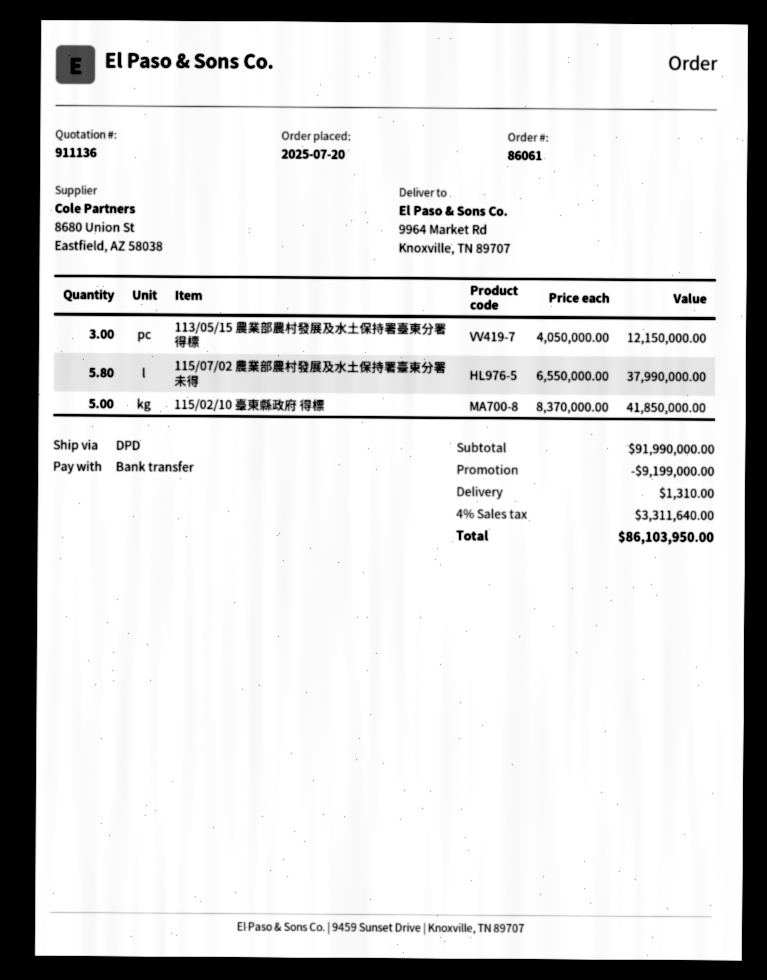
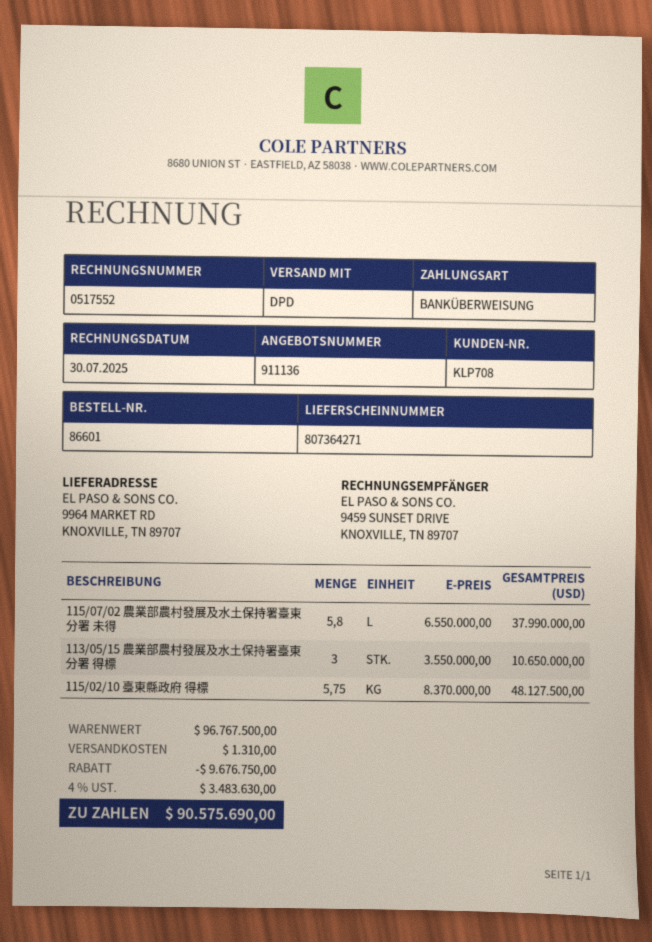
order number: 86061 -> 86601
113/05/15 農業部農村發展及水土保持署臺東分署 得標: 3 x 4050000.00 = 12150000.00 -> 3 x 3550000.00 = 10650000.00
115/02/10 臺東縣政府 得標: 5 x 8370000.00 = 41850000.00 -> 5.75 x 8370000.00 = 48127500.00
subtotal: 91990000.00 -> 96767500.00
discount: 9199000.00 -> 9676750.00
tax: 4% = 3311640.00 -> 4% = 3483630.00
total: 86103950.00 -> 90575690.00

